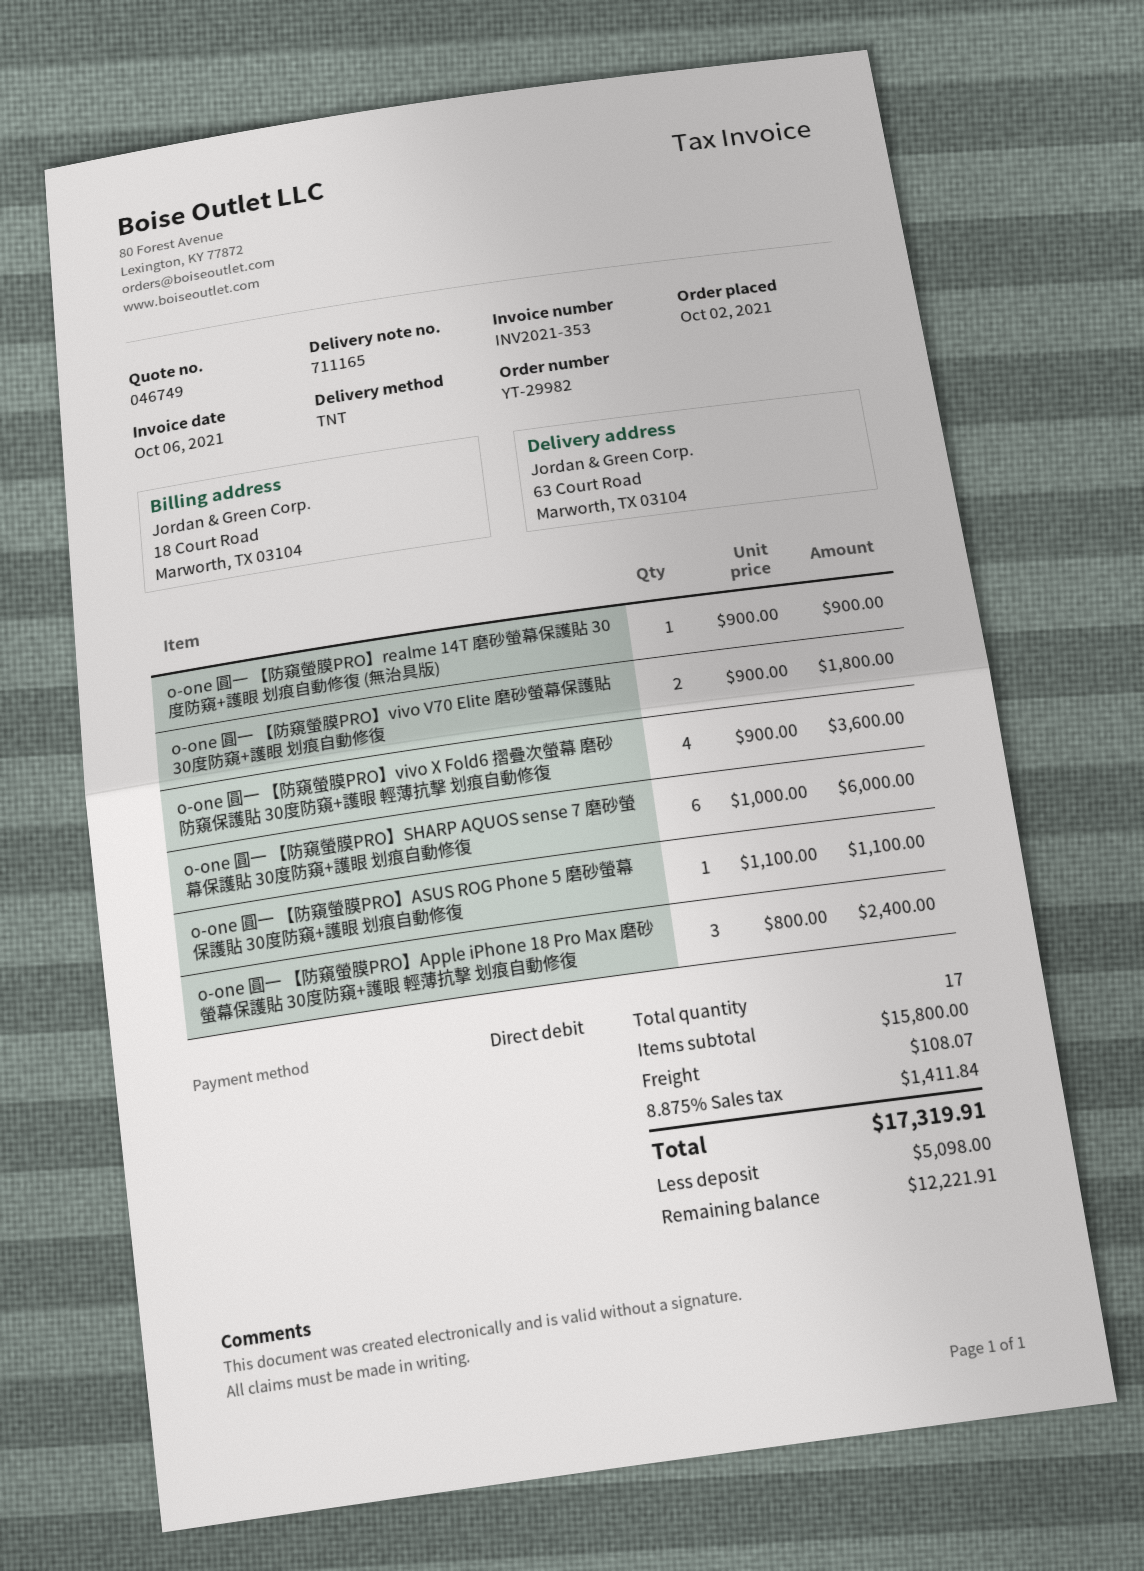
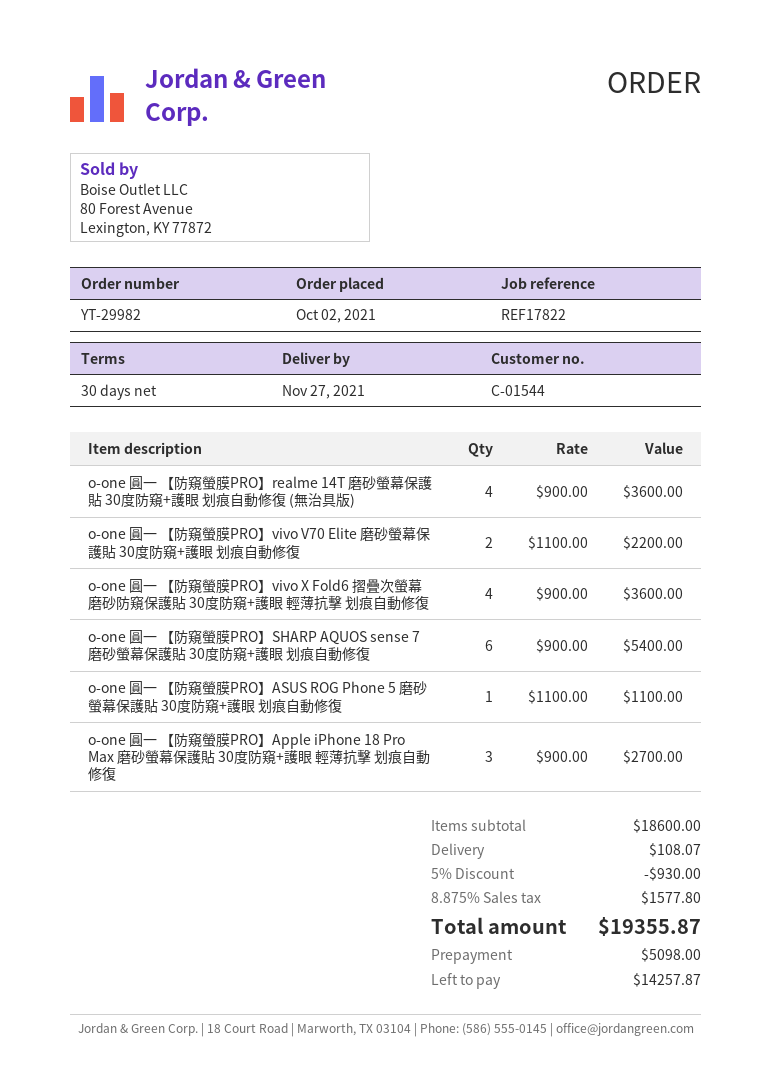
o-one 圓一 【防窺螢膜PRO】realme 14T 磨砂螢幕保護貼 30度防窺+護眼 划痕自動修復 (無治具版): 1 x 900.00 = 900.00 -> 4 x 900.00 = 3600.00
o-one 圓一 【防窺螢膜PRO】vivo V70 Elite 磨砂螢幕保護貼 30度防窺+護眼 划痕自動修復: 2 x 900.00 = 1800.00 -> 2 x 1100.00 = 2200.00
o-one 圓一 【防窺螢膜PRO】SHARP AQUOS sense 7 磨砂螢幕保護貼 30度防窺+護眼 划痕自動修復: 6 x 1000.00 = 6000.00 -> 6 x 900.00 = 5400.00
o-one 圓一 【防窺螢膜PRO】Apple iPhone 18 Pro Max 磨砂螢幕保護貼 30度防窺+護眼 輕薄抗擊 划痕自動修復: 3 x 800.00 = 2400.00 -> 3 x 900.00 = 2700.00
subtotal: 15800.00 -> 18600.00
discount: none -> 5% = 930.00
tax: 8.875% = 1411.84 -> 8.875% = 1577.80
total: 17319.91 -> 19355.87
balance: 12221.91 -> 14257.87

